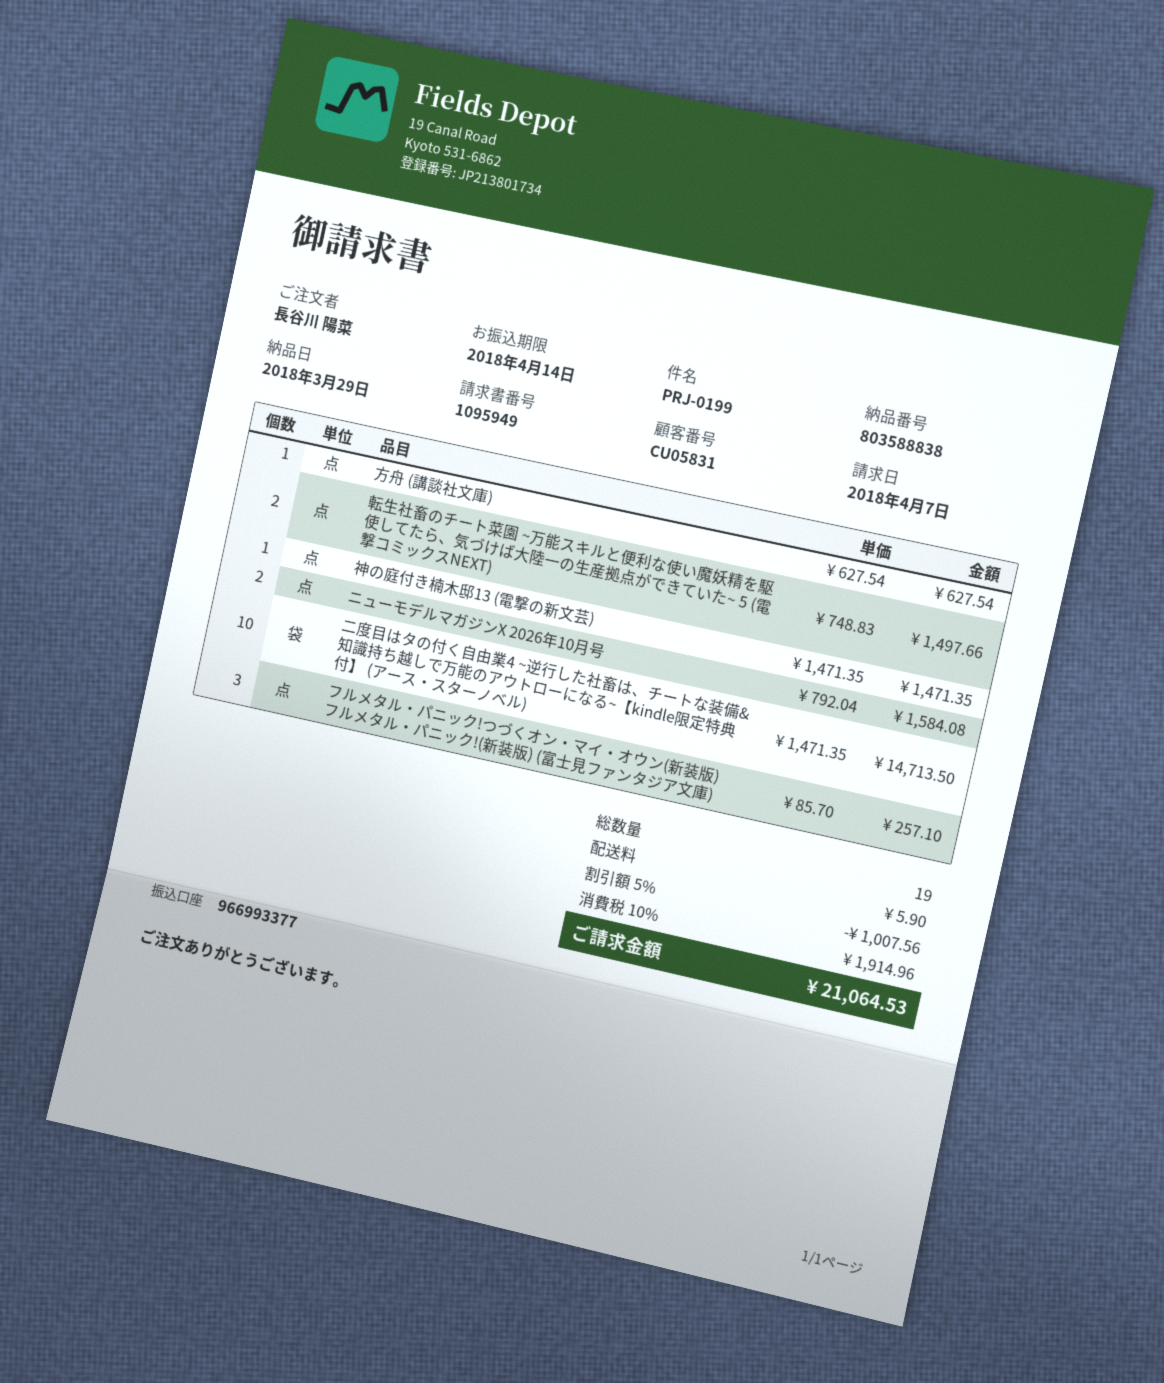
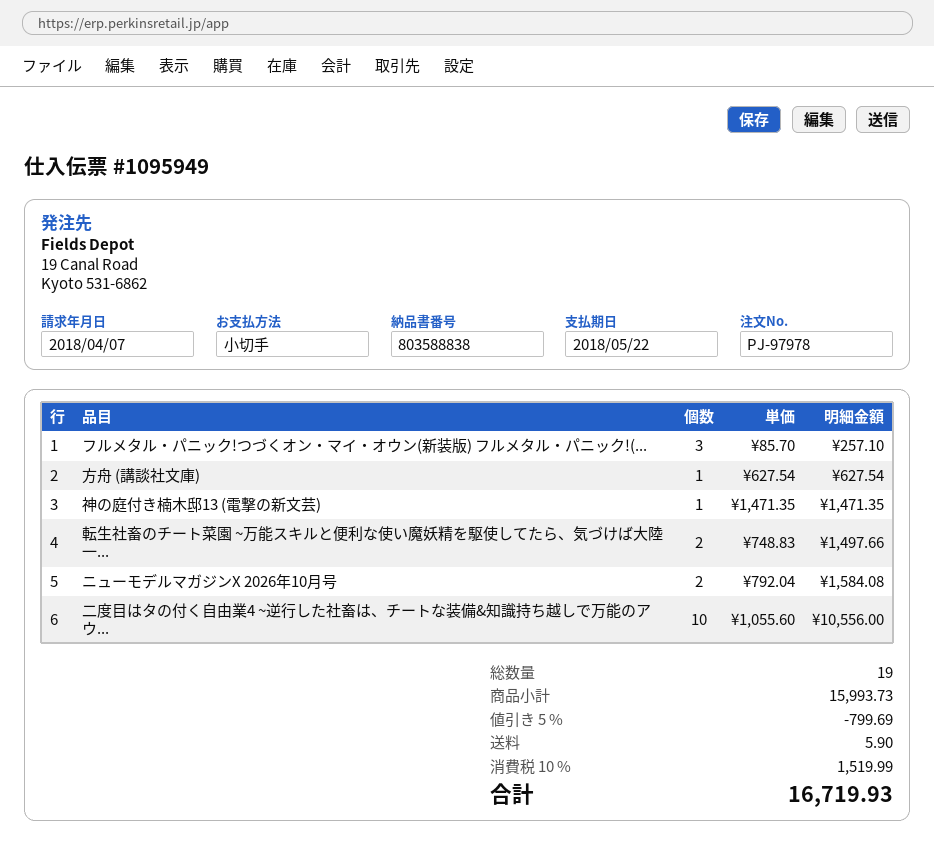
due date: 2018-04-14 -> 2018-05-22
二度目はタの付く自由業4 ~逆行した社畜は、チートな装備&知識持ち越しで万能のアウトローになる~【kindle限定特典付】 (アース・スターノベル): 10 x 1471.35 = 14713.50 -> 10 x 1055.60 = 10556.00
discount: 5% = 1007.56 -> 5% = 799.69
tax: 10% = 1914.96 -> 10% = 1519.99
total: 21064.53 -> 16719.93

